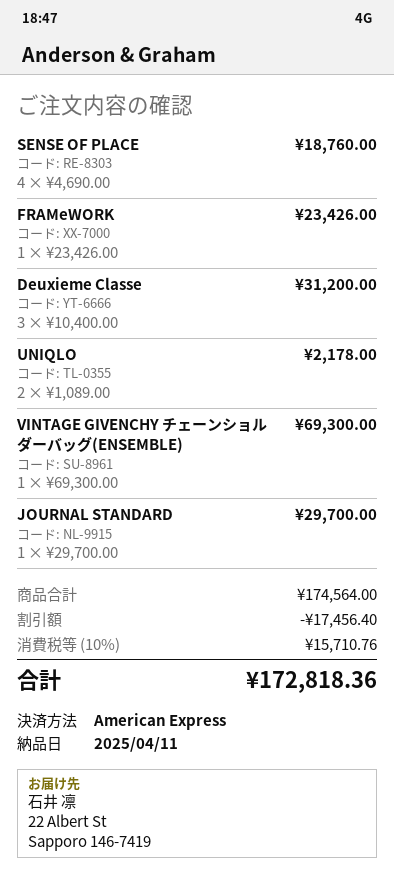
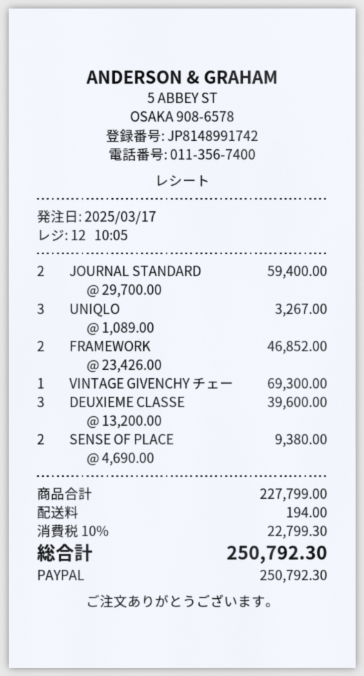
payment method: American Express -> PayPal
SENSE OF PLACE: 4 x 4690.00 = 18760.00 -> 2 x 4690.00 = 9380.00
FRAMeWORK: 1 x 23426.00 = 23426.00 -> 2 x 23426.00 = 46852.00
Deuxieme Classe: 3 x 10400.00 = 31200.00 -> 3 x 13200.00 = 39600.00
UNIQLO: 2 x 1089.00 = 2178.00 -> 3 x 1089.00 = 3267.00
JOURNAL STANDARD: 1 x 29700.00 = 29700.00 -> 2 x 29700.00 = 59400.00
subtotal: 174564.00 -> 227799.00
discount: 17456.40 -> none
shipping: none -> 194.00
tax: 10% = 15710.76 -> 10% = 22799.30
total: 172818.36 -> 250792.30

